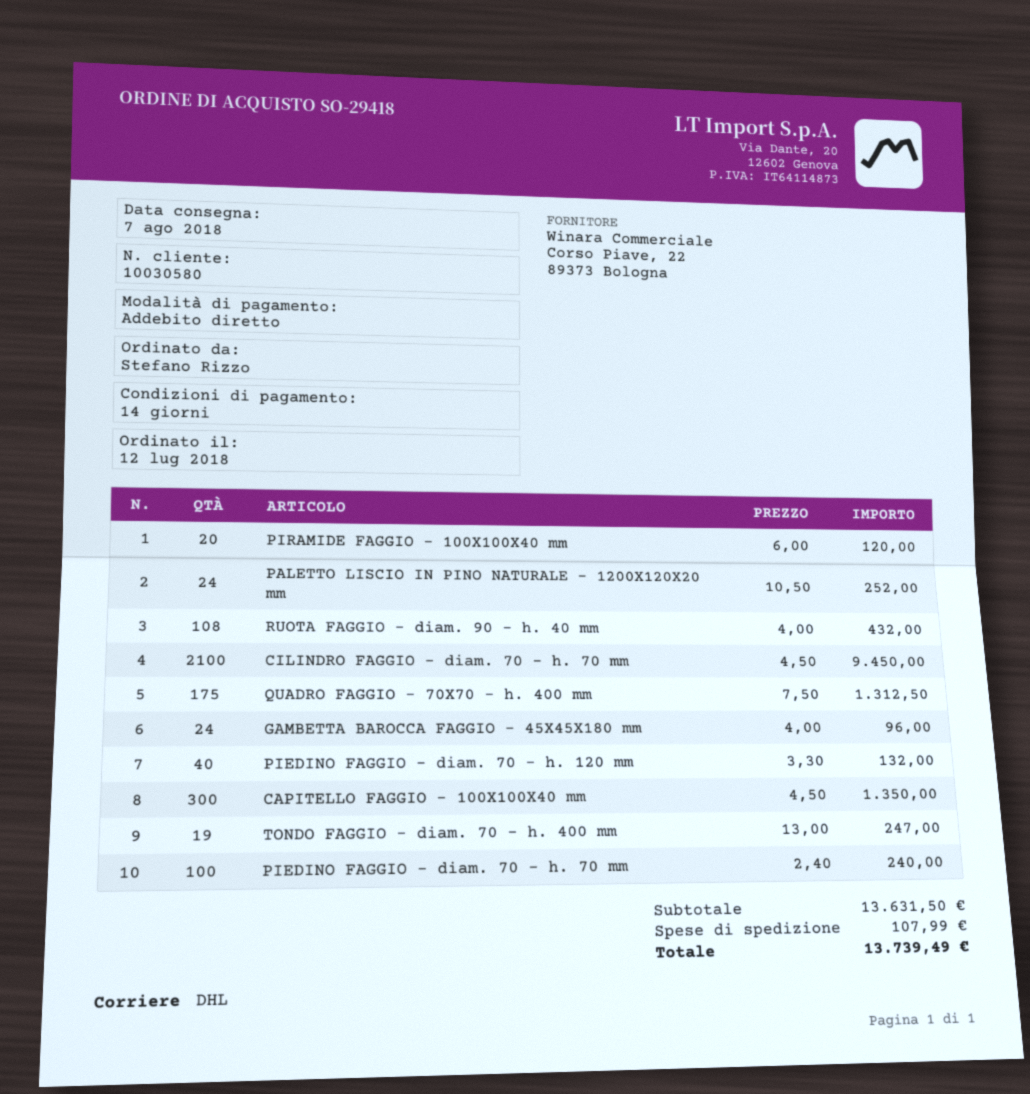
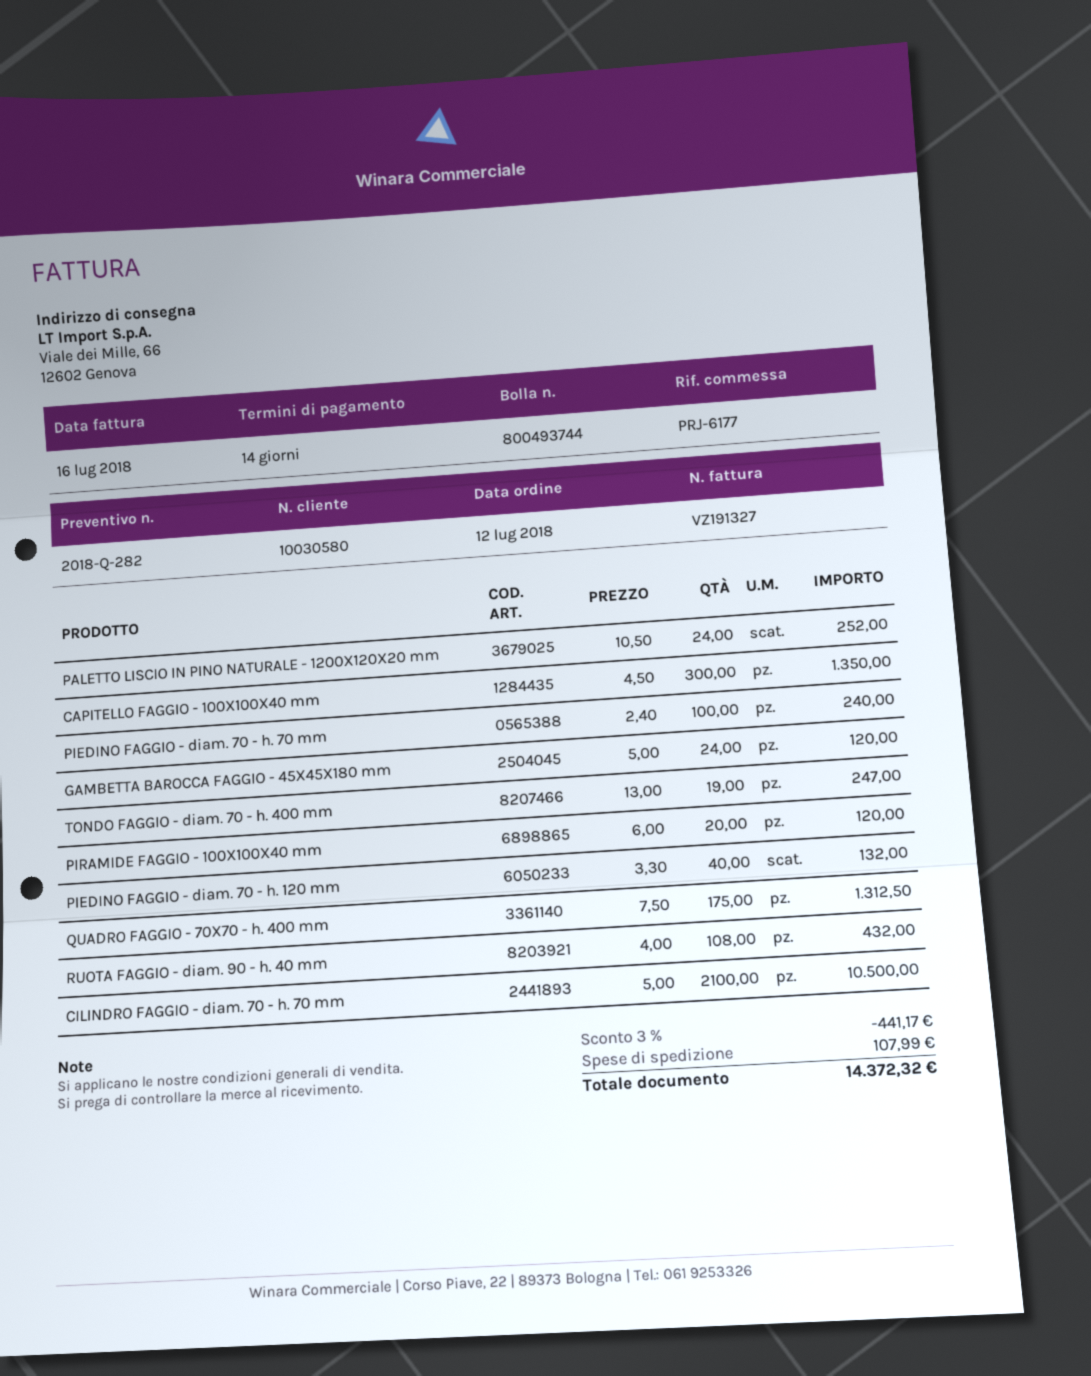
CILINDRO FAGGIO - diam. 70 - h. 70 mm: 2100 x 4.50 = 9450.00 -> 2100 x 5.00 = 10500.00
GAMBETTA BAROCCA FAGGIO - 45X45X180 mm: 24 x 4.00 = 96.00 -> 24 x 5.00 = 120.00
discount: none -> 3% = 441.17
total: 13739.49 -> 14372.32

